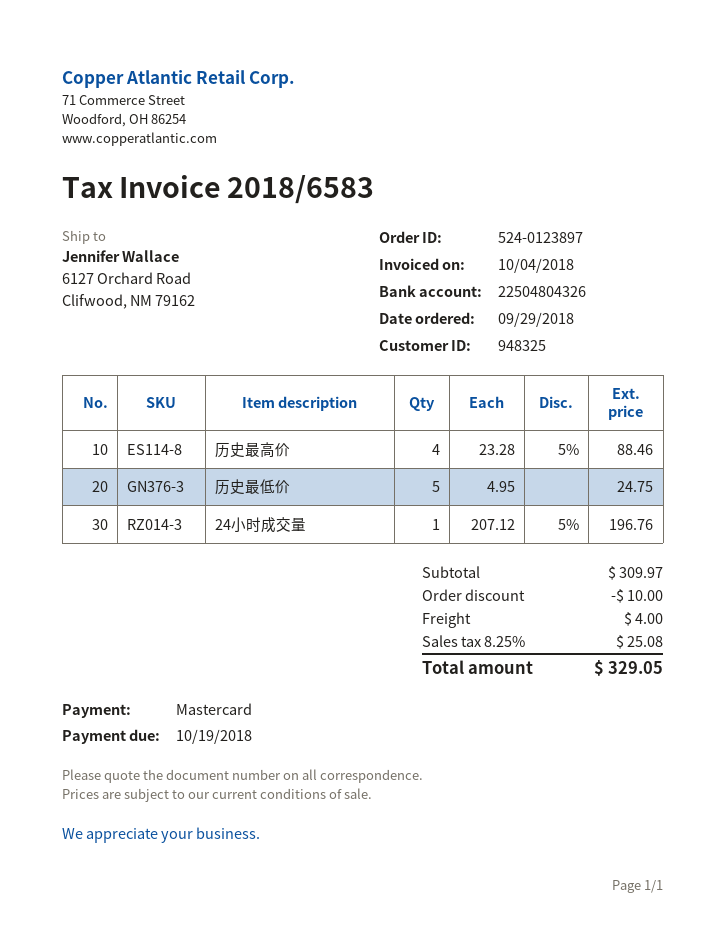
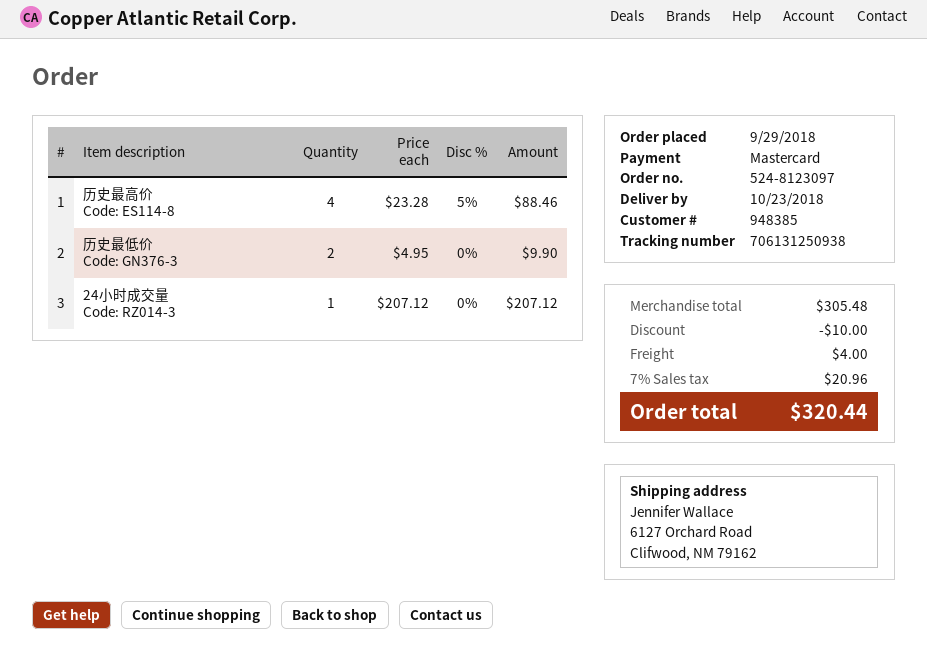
order number: 524-0123897 -> 524-8123097
customer number: 948325 -> 948385
历史最低价: 5 x 4.95 = 24.75 -> 2 x 4.95 = 9.90
24小时成交量: 1 x 207.12 - 5% = 196.76 -> 1 x 207.12 = 207.12
subtotal: 309.97 -> 305.48
tax: 8.25% = 25.08 -> 7% = 20.96
total: 329.05 -> 320.44

